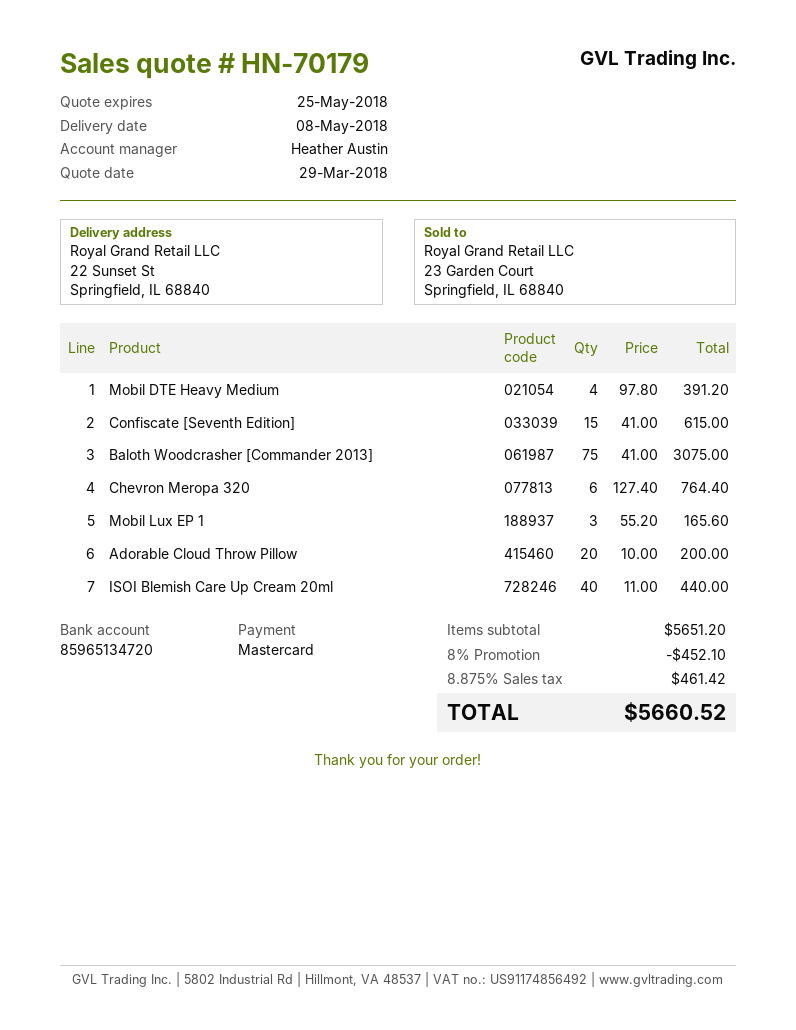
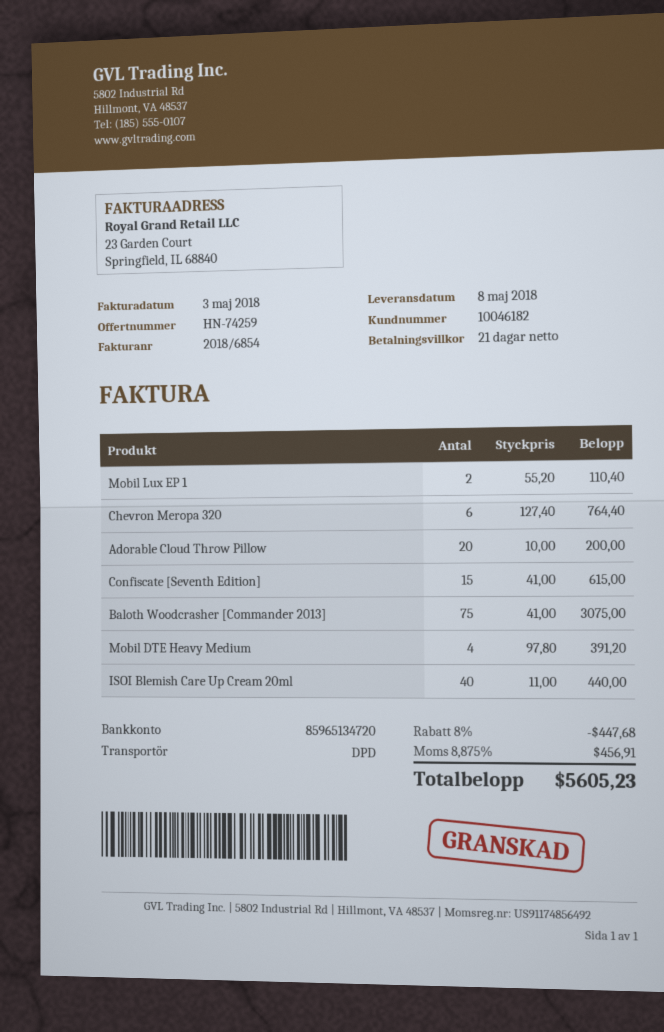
quote number: HN-70179 -> HN-74259
Mobil Lux EP 1: 3 x 55.20 = 165.60 -> 2 x 55.20 = 110.40
discount: 8% = 452.10 -> 8% = 447.68
tax: 8.875% = 461.42 -> 8.875% = 456.91
total: 5660.52 -> 5605.23

